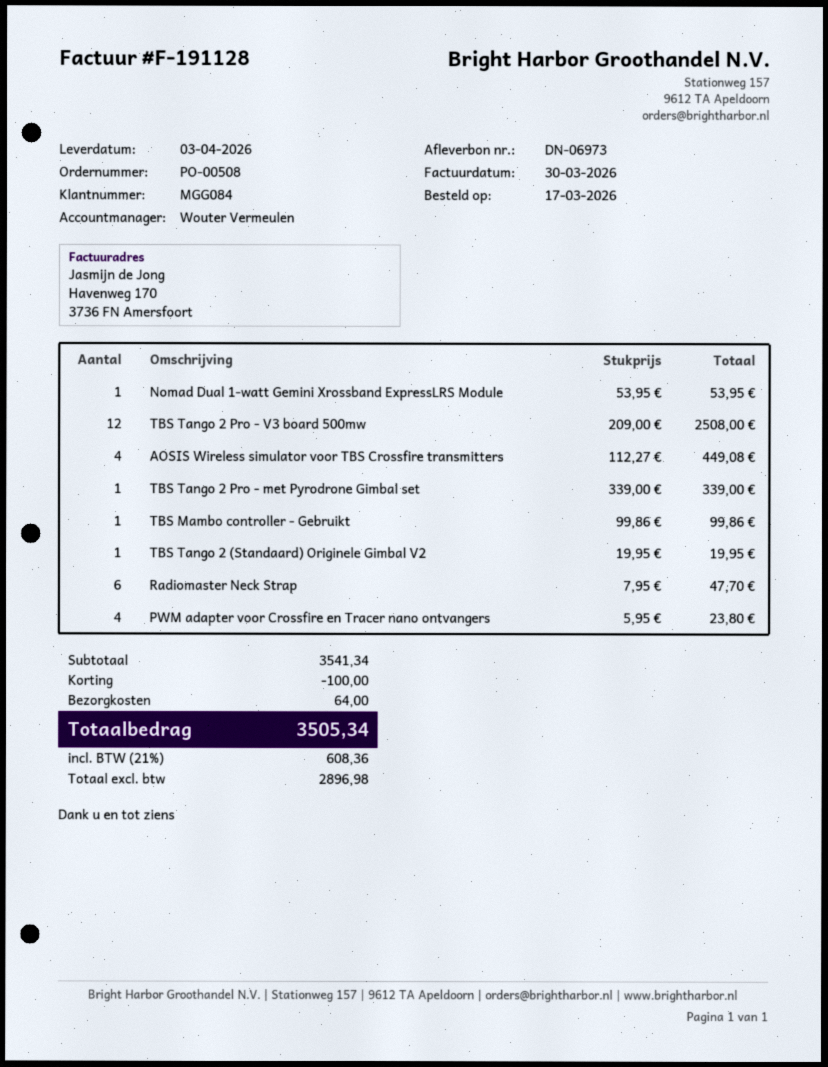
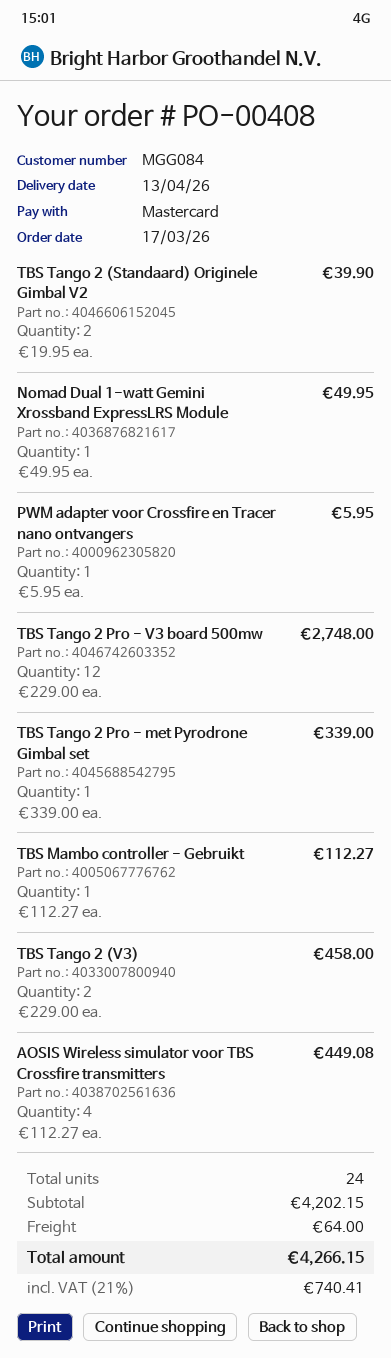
order number: PO-00508 -> PO-00408
delivery date: 2026-04-03 -> 2026-04-13
Nomad Dual 1-watt Gemini Xrossband ExpressLRS Module: 1 x 53.95 = 53.95 -> 1 x 49.95 = 49.95
TBS Tango 2 Pro - V3 board 500mw: 12 x 209.00 = 2508.00 -> 12 x 229.00 = 2748.00
TBS Mambo controller - Gebruikt: 1 x 99.86 = 99.86 -> 1 x 112.27 = 112.27
TBS Tango 2 (Standaard) Originele Gimbal V2: 1 x 19.95 = 19.95 -> 2 x 19.95 = 39.90
Radiomaster Neck Strap: 6 x 7.95 = 47.70 -> none
PWM adapter voor Crossfire en Tracer nano ontvangers: 4 x 5.95 = 23.80 -> 1 x 5.95 = 5.95
TBS Tango 2 (V3): none -> 2 x 229.00 = 458.00
subtotal: 3541.34 -> 4202.15
discount: 100.00 -> none
tax: 21% = 608.36 -> 21% = 740.41
total: 3505.34 -> 4266.15

